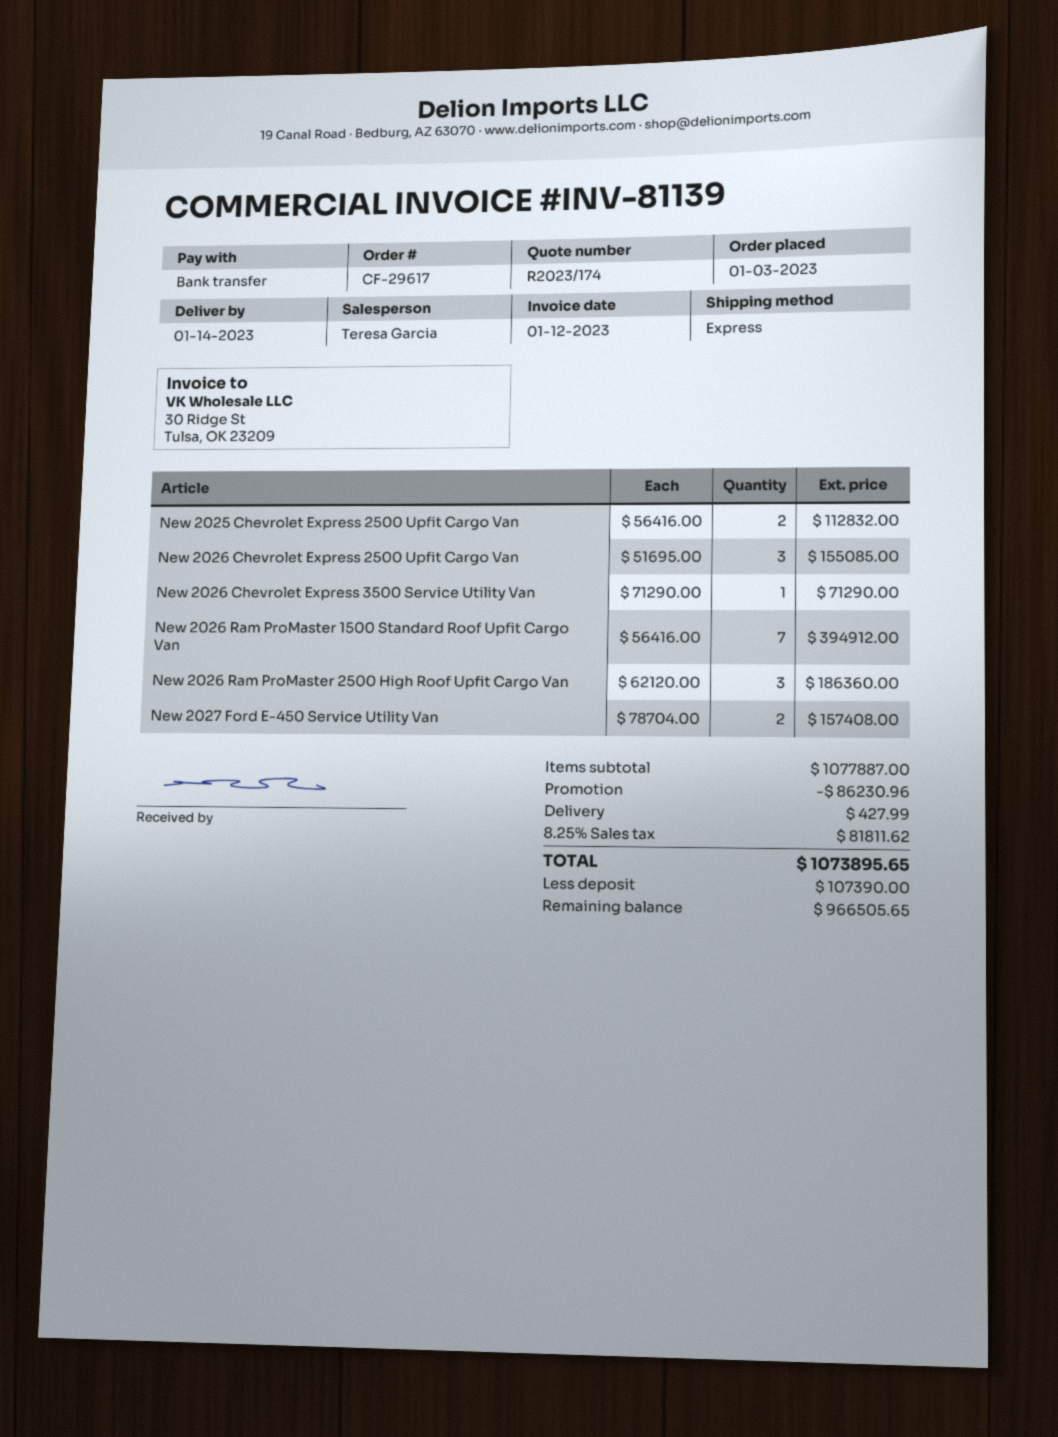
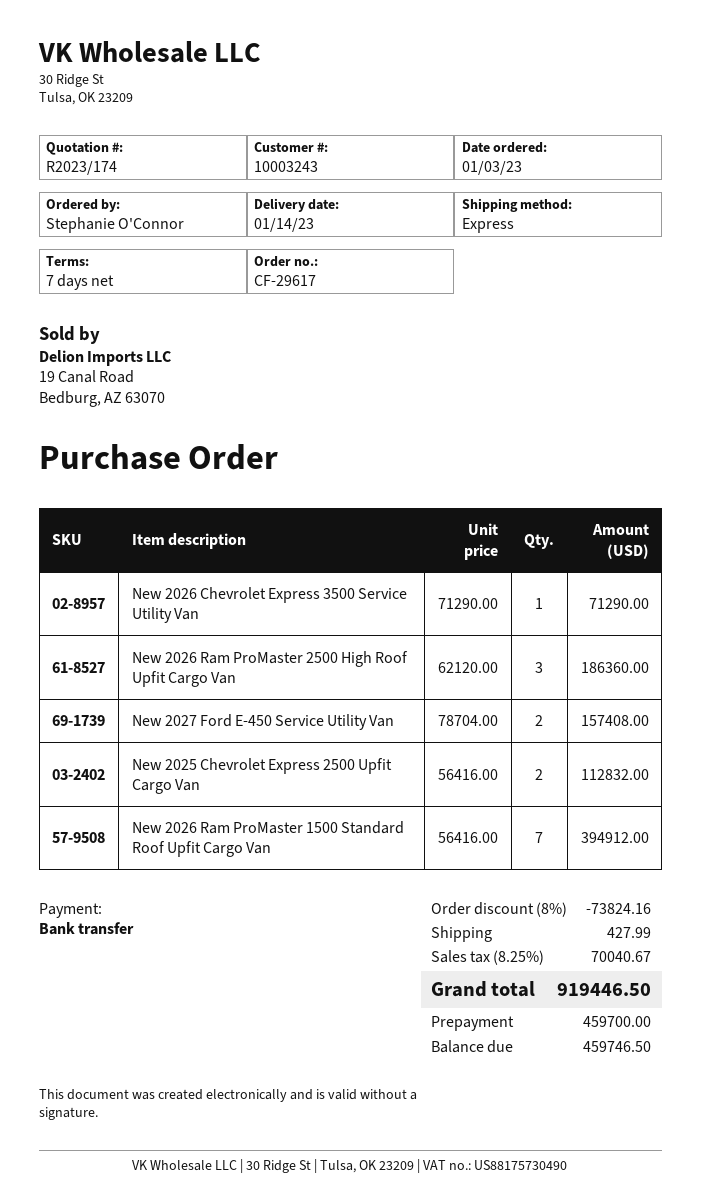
New 2026 Chevrolet Express 2500 Upfit Cargo Van: 3 x 51695.00 = 155085.00 -> none
discount: 86230.96 -> 73824.16
tax: 8.25% = 81811.62 -> 8.25% = 70040.67
total: 1073895.65 -> 919446.50
deposit: 107390.00 -> 459700.00
balance: 966505.65 -> 459746.50

